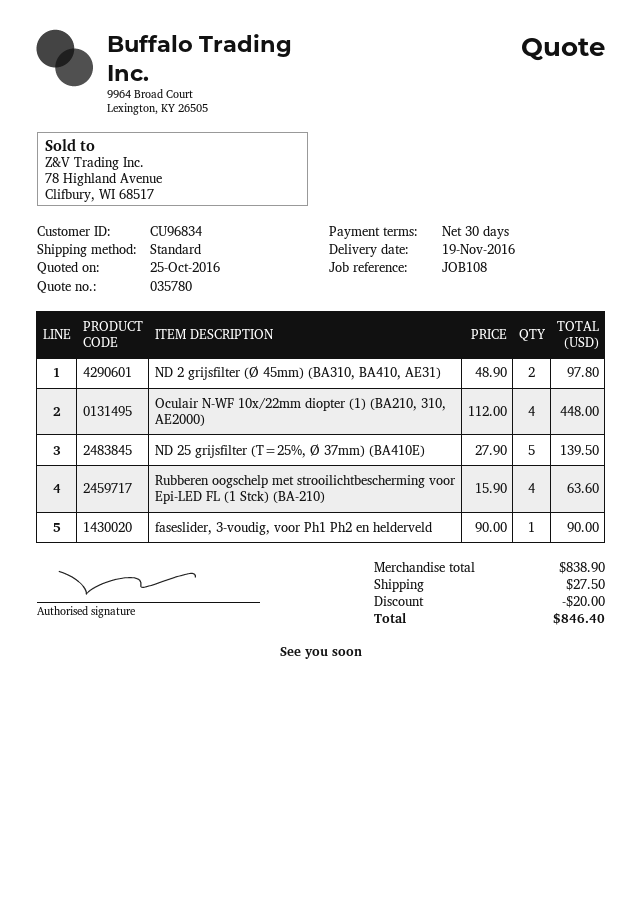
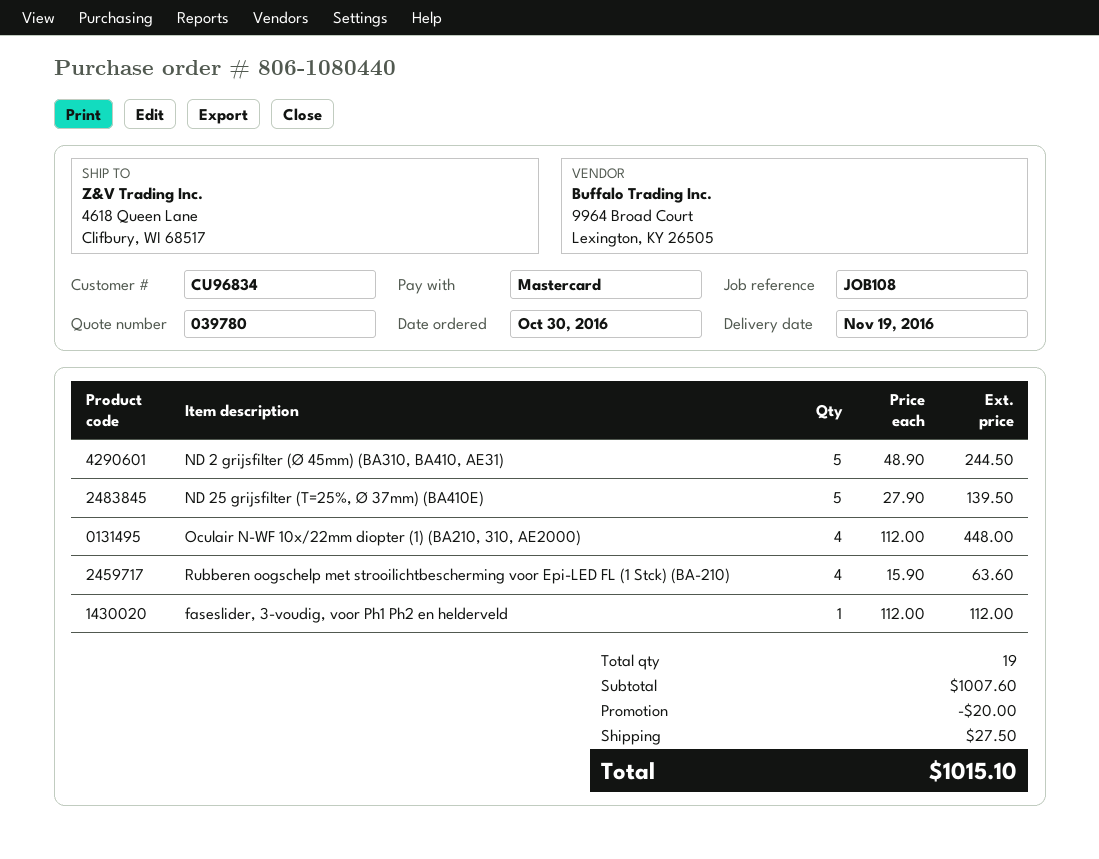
quote number: 035780 -> 039780
ND 2 grijsfilter (Ø 45mm) (BA310, BA410, AE31): 2 x 48.90 = 97.80 -> 5 x 48.90 = 244.50
faseslider, 3-voudig, voor Ph1 Ph2 en helderveld: 1 x 90.00 = 90.00 -> 1 x 112.00 = 112.00
subtotal: 838.90 -> 1007.60
total: 846.40 -> 1015.10

